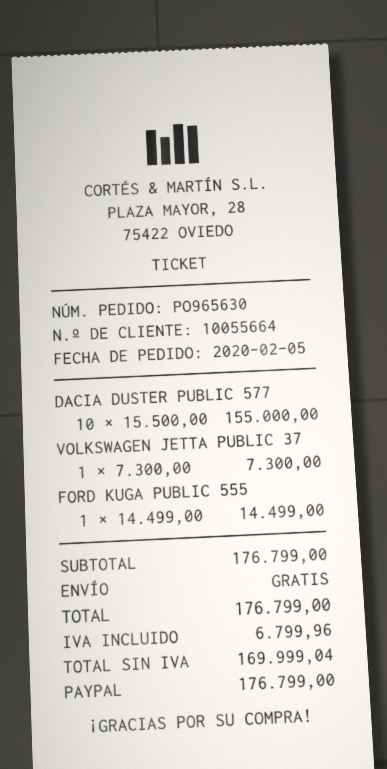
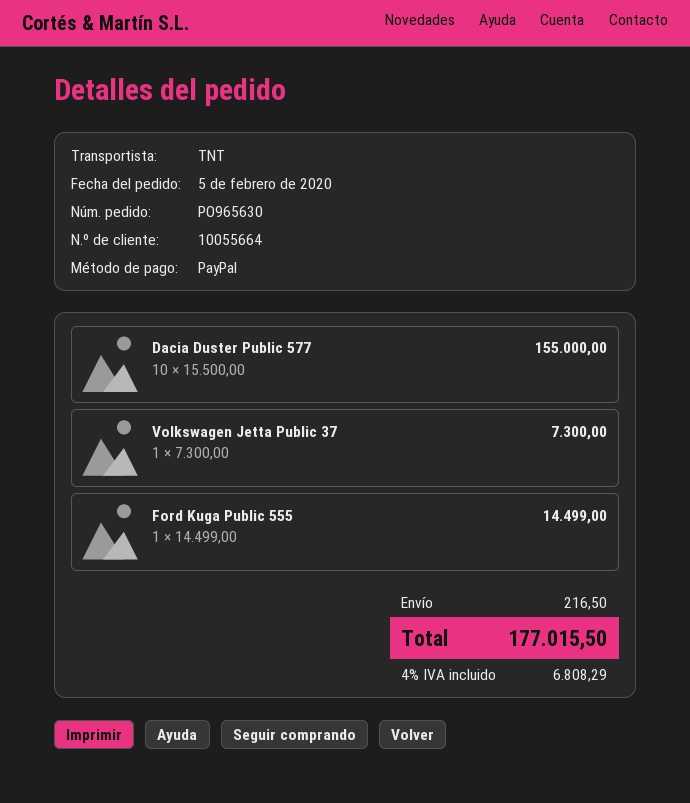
shipping: 0.00 -> 216.50
tax: 6799.96 -> 6808.29
total: 176799.00 -> 177015.50

